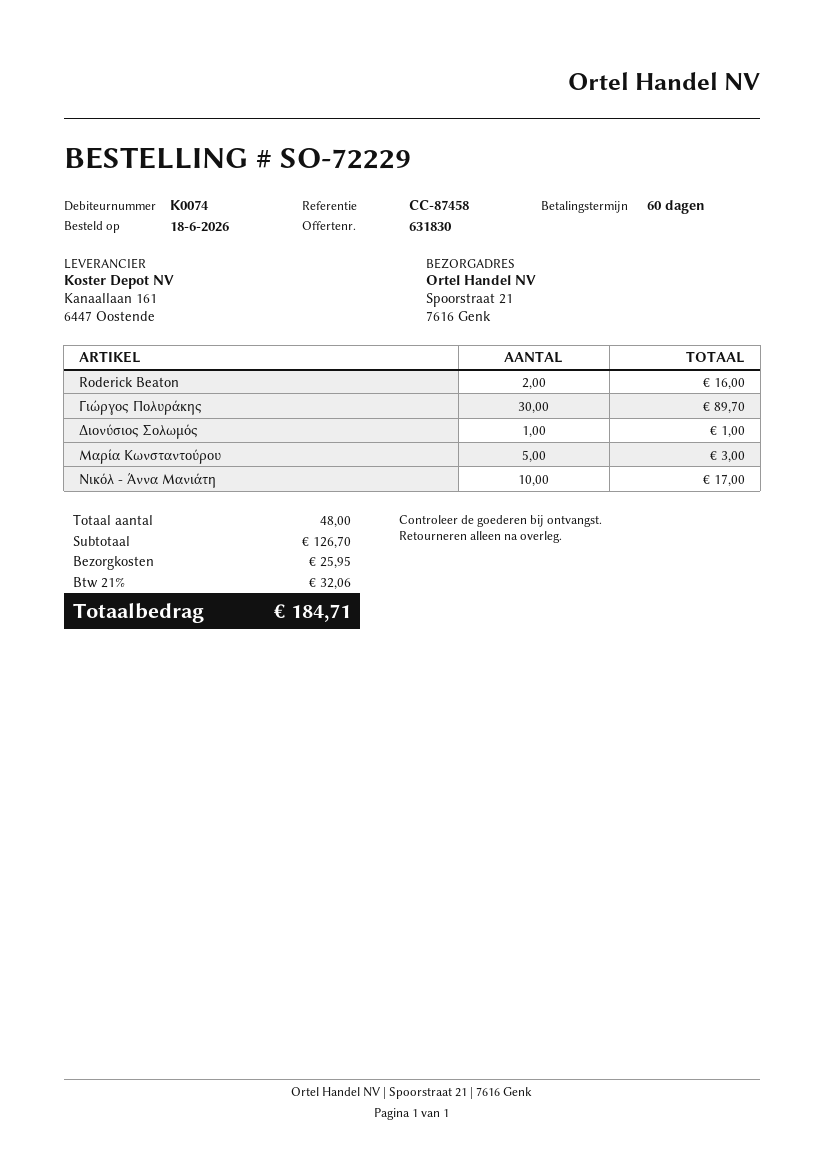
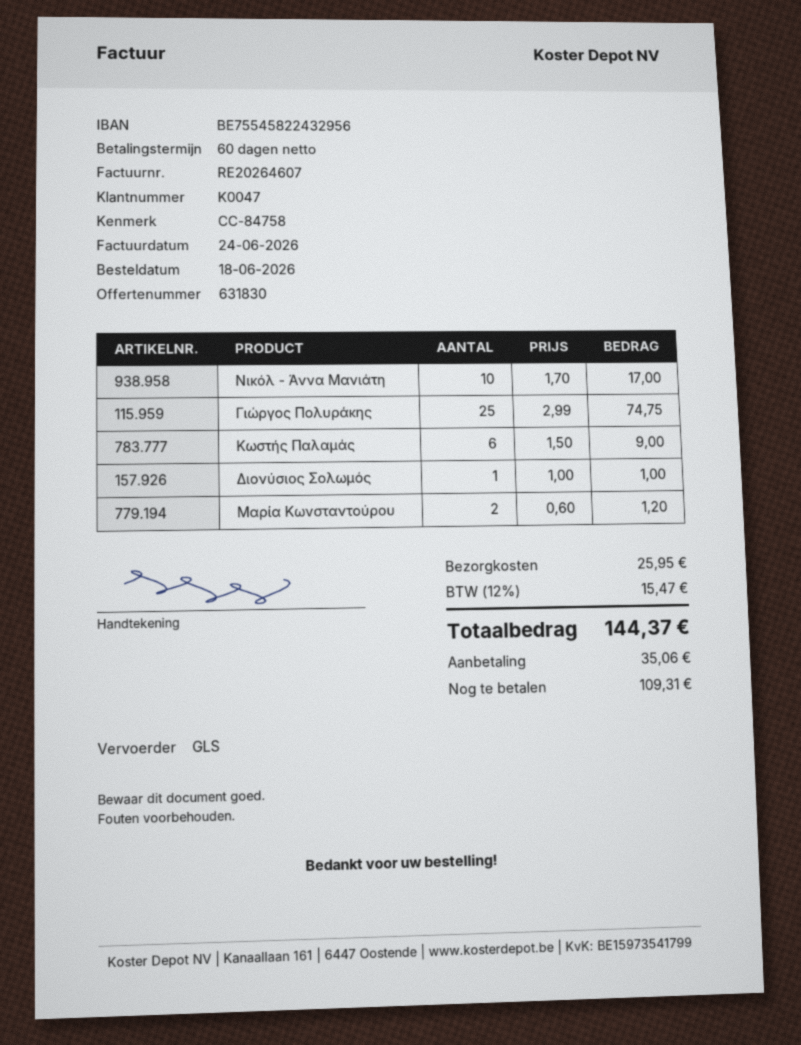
customer number: K0074 -> K0047
reference: CC-87458 -> CC-84758
Roderick Beaton: 2 for 16.00 -> none
Γιώργος Πολυράκης: 30 for 89.70 -> 25 for 74.75
Μαρία Κωνσταντούρου: 5 for 3.00 -> 2 for 1.20
Κωστής Παλαμάς: none -> 6 for 9.00
tax: 21% = 32.06 -> 12% = 15.47
total: 184.71 -> 144.37

